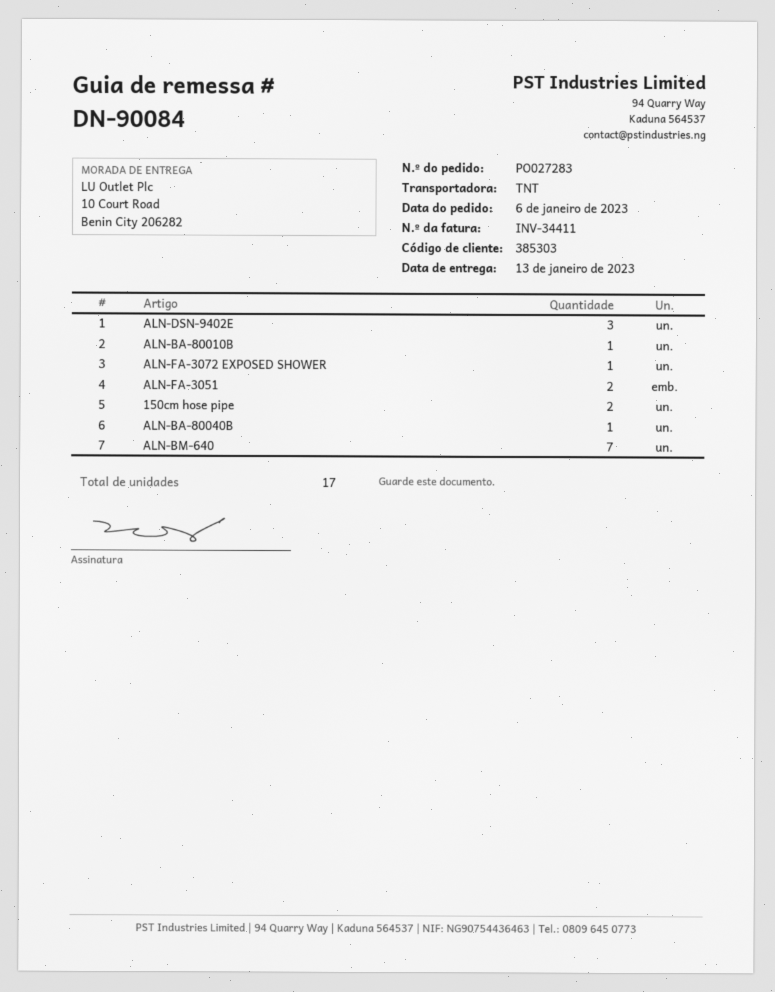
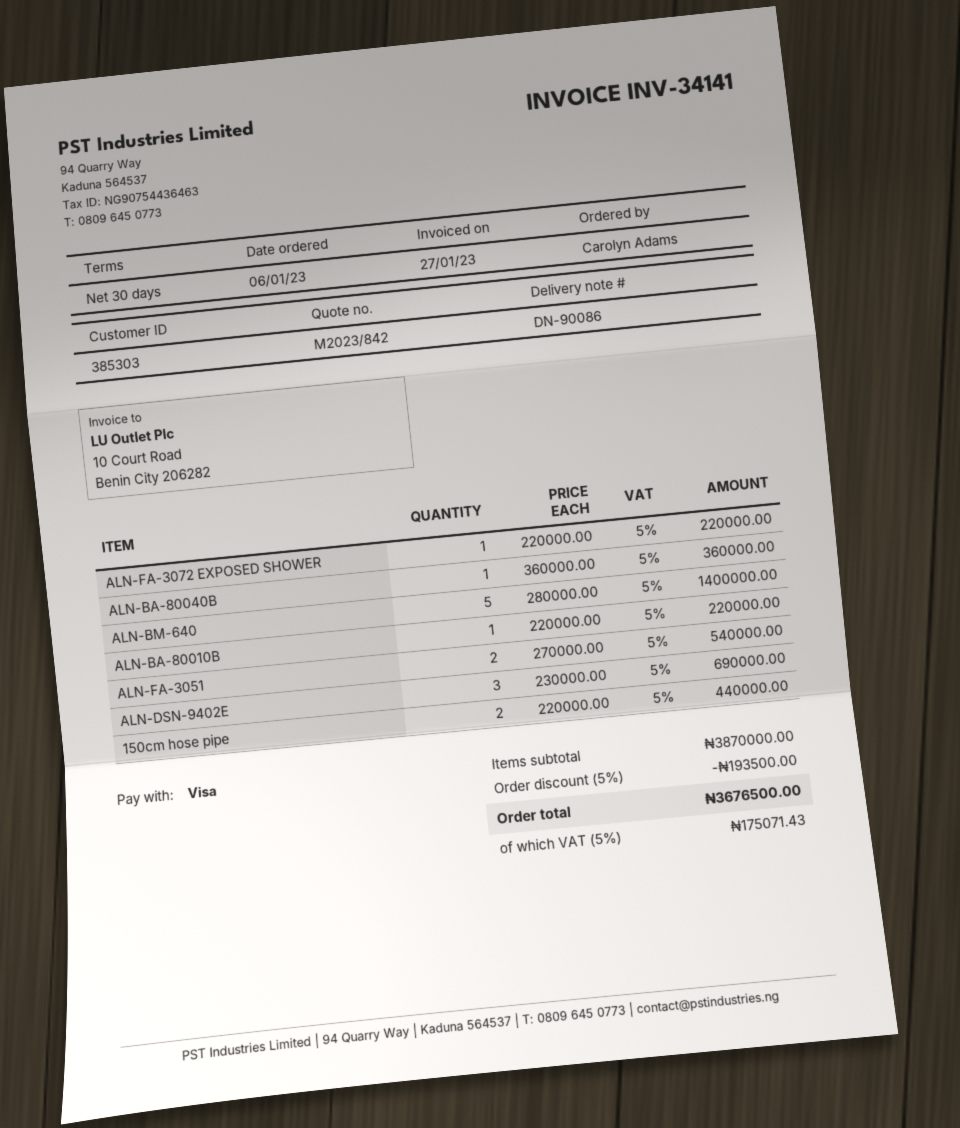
delivery note number: DN-90084 -> DN-90086
invoice number: INV-34411 -> INV-34141
ALN-BM-640: 7 -> 5

